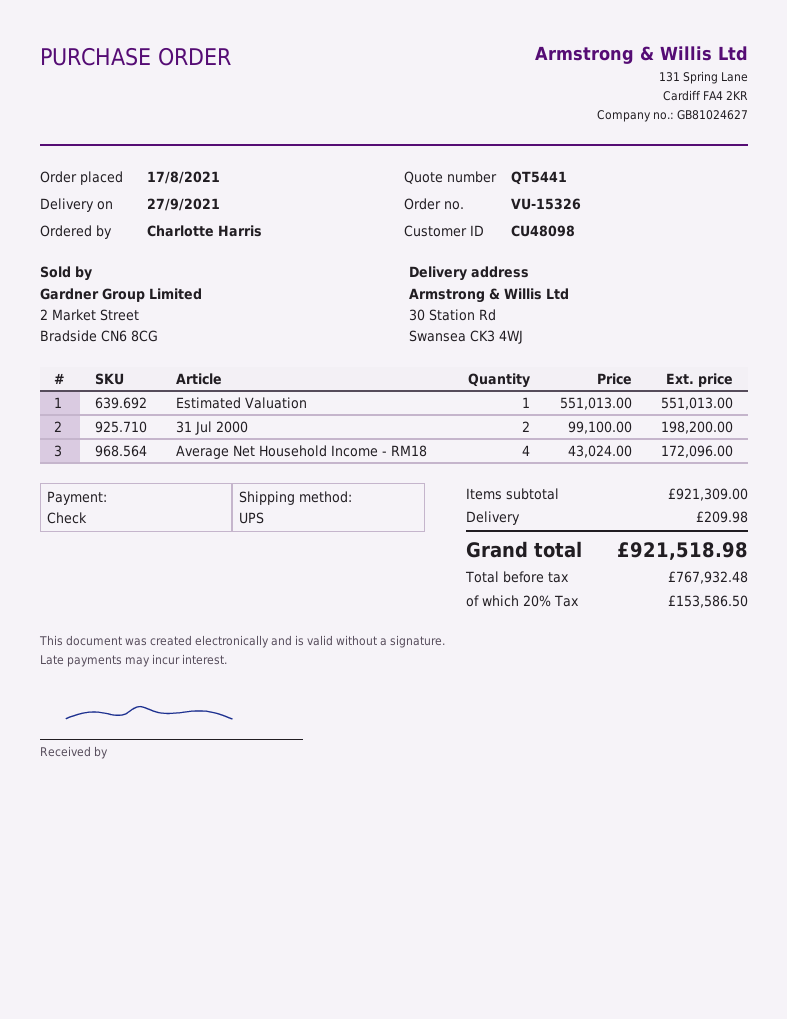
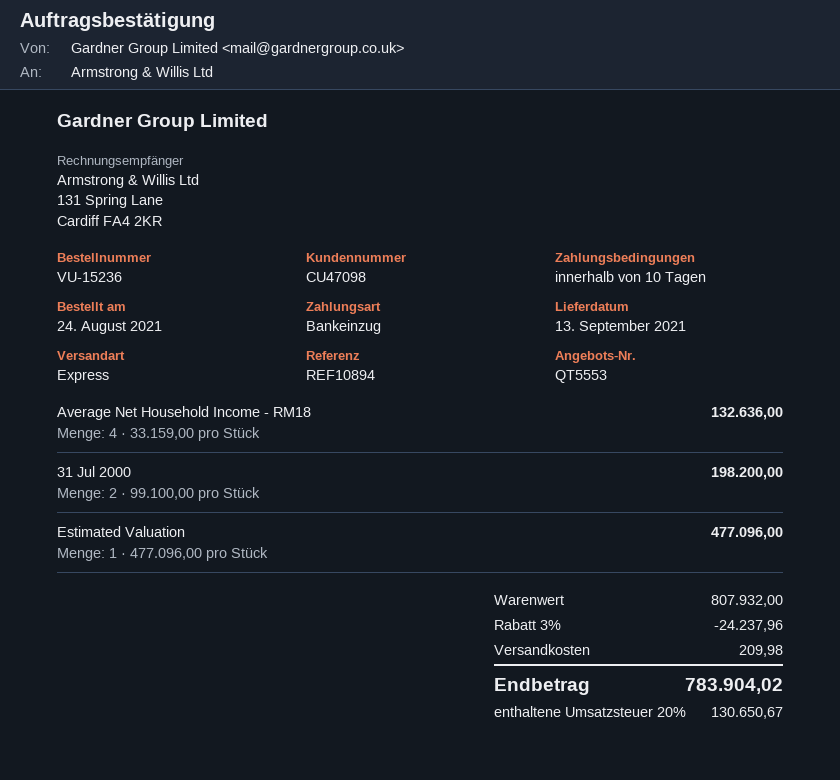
quote number: QT5441 -> QT5553
order number: VU-15326 -> VU-15236
order date: 2021-08-17 -> 2021-08-24
delivery date: 2021-09-27 -> 2021-09-13
customer number: CU48098 -> CU47098
payment method: cheque -> direct debit
shipping method: UPS -> express
Estimated Valuation: 1 x 551013.00 = 551013.00 -> 1 x 477096.00 = 477096.00
Average Net Household Income - RM18: 4 x 43024.00 = 172096.00 -> 4 x 33159.00 = 132636.00
subtotal: 921309.00 -> 807932.00
discount: none -> 3% = 24237.96
tax: 20% = 153586.50 -> 20% = 130650.67
total: 921518.98 -> 783904.02

